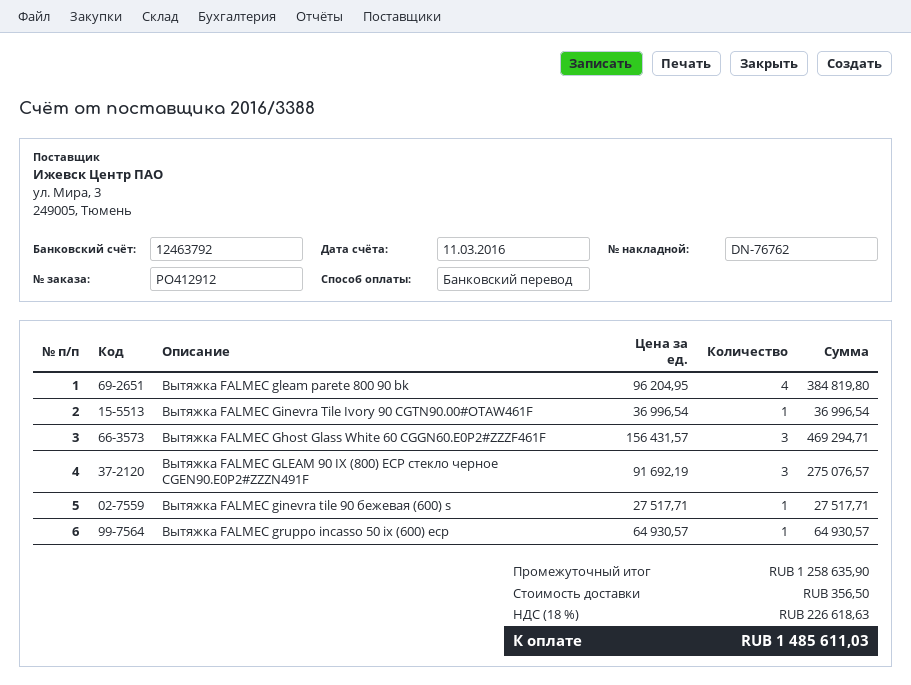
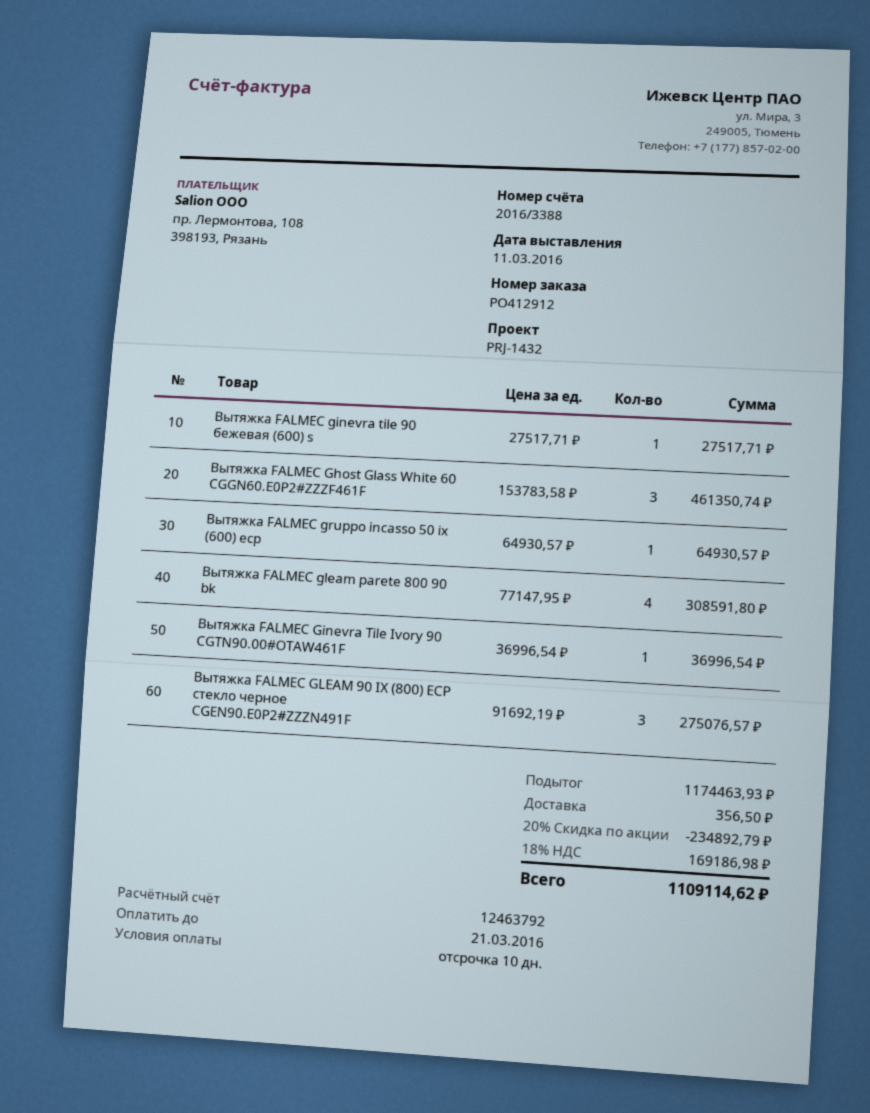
Вытяжка FALMEC gleam parete 800 90 bk: 4 x 96204.95 = 384819.80 -> 4 x 77147.95 = 308591.80
Вытяжка FALMEC Ghost Glass White 60 CGGN60.E0P2#ZZZF461F: 3 x 156431.57 = 469294.71 -> 3 x 153783.58 = 461350.74
subtotal: 1258635.90 -> 1174463.93
discount: none -> 20% = 234892.79
tax: 18% = 226618.63 -> 18% = 169186.98
total: 1485611.03 -> 1109114.62

